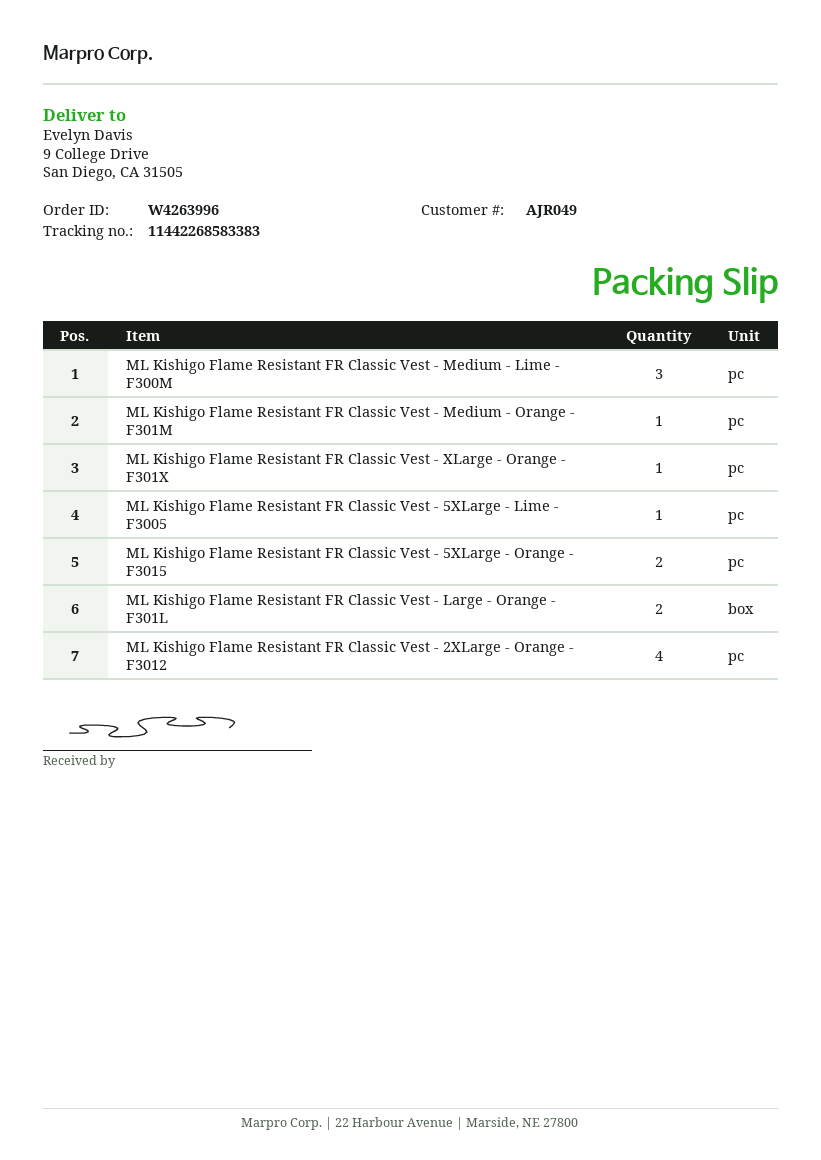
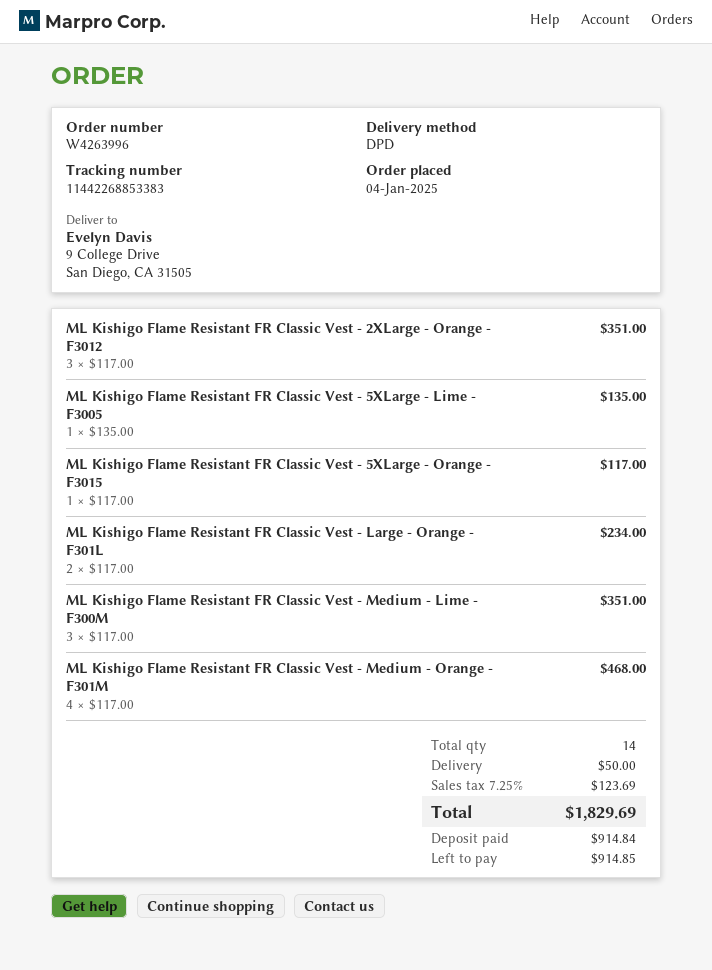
tracking number: 11442268583383 -> 11442268853383
ML Kishigo Flame Resistant FR Classic Vest - Medium - Orange - F301M: 1 -> 4
ML Kishigo Flame Resistant FR Classic Vest - XLarge - Orange - F301X: 1 -> none
ML Kishigo Flame Resistant FR Classic Vest - 5XLarge - Orange - F3015: 2 -> 1
ML Kishigo Flame Resistant FR Classic Vest - 2XLarge - Orange - F3012: 4 -> 3

